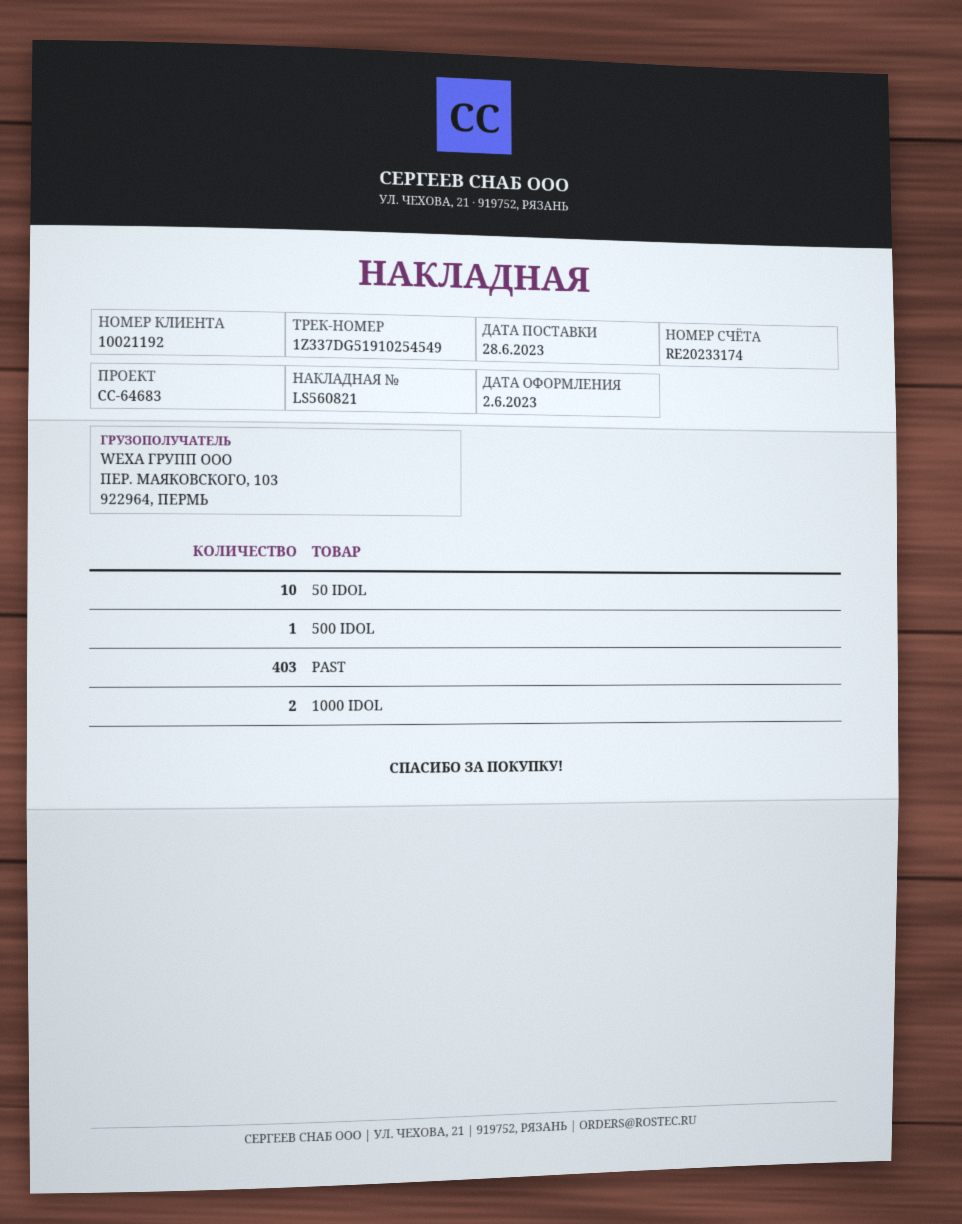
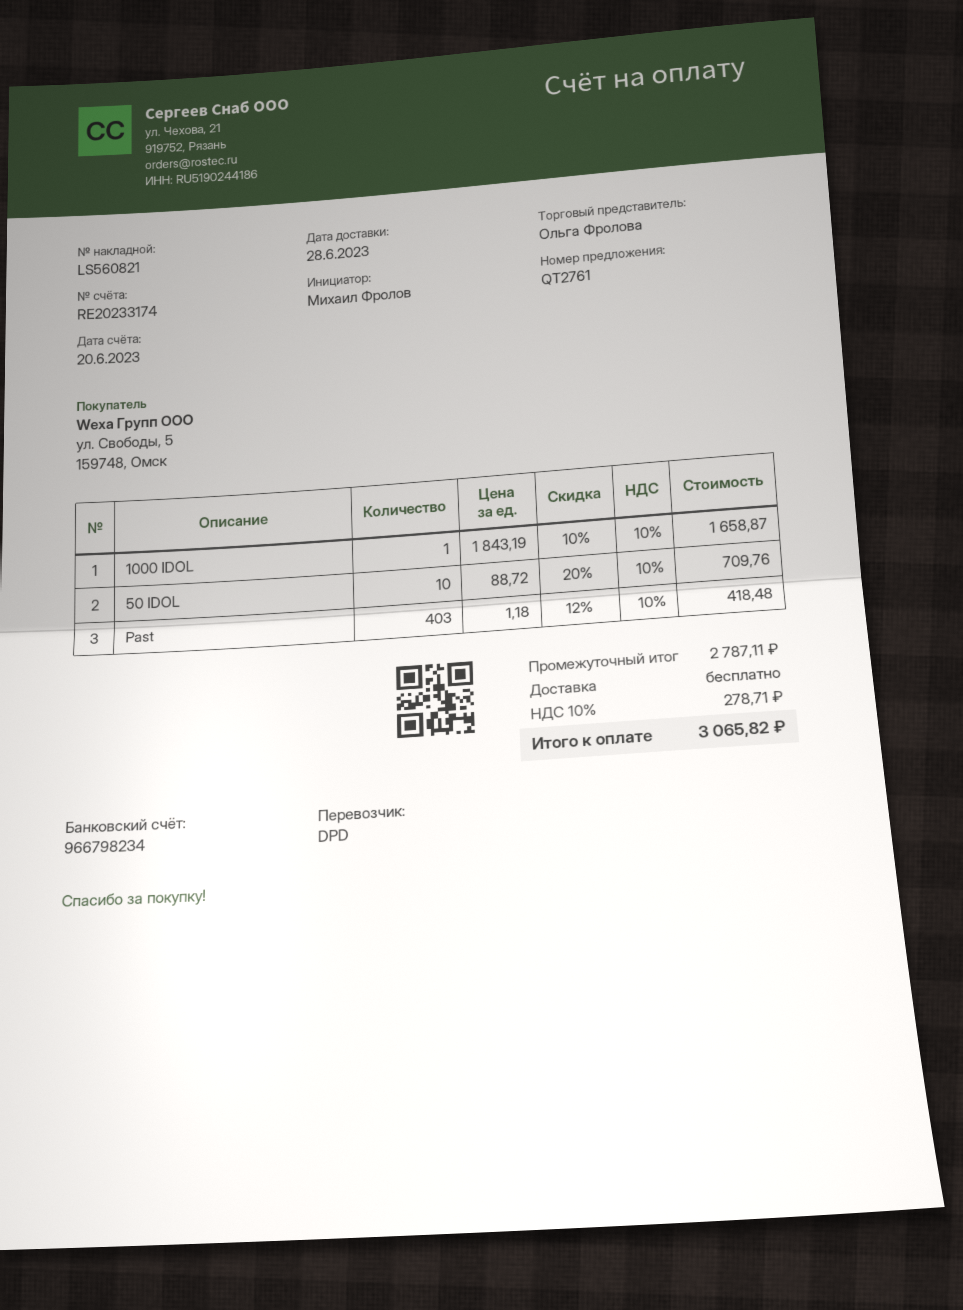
500 IDOL: 1 -> none
1000 IDOL: 2 -> 1

